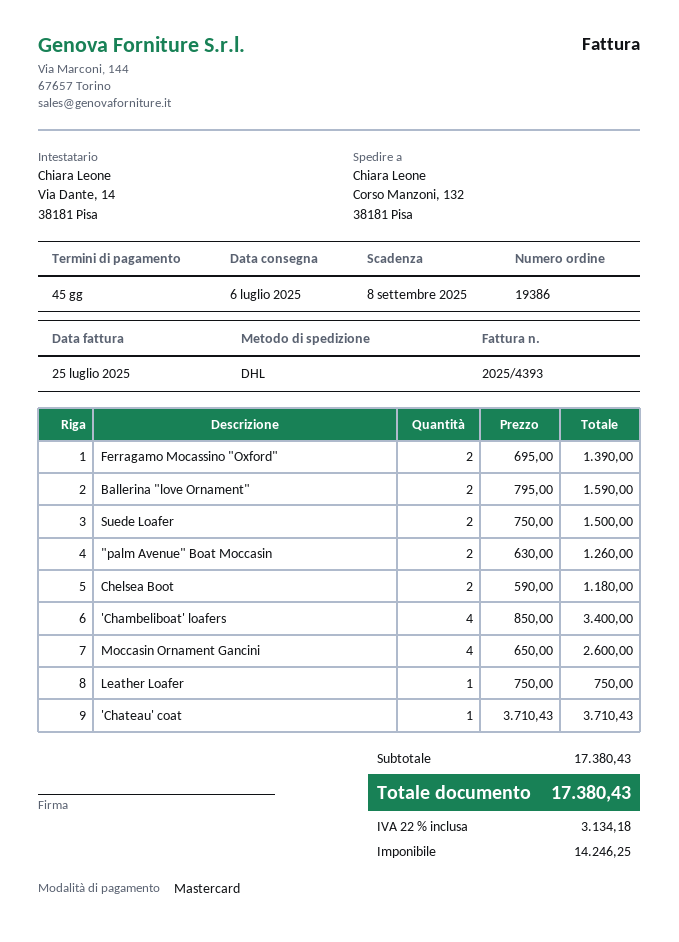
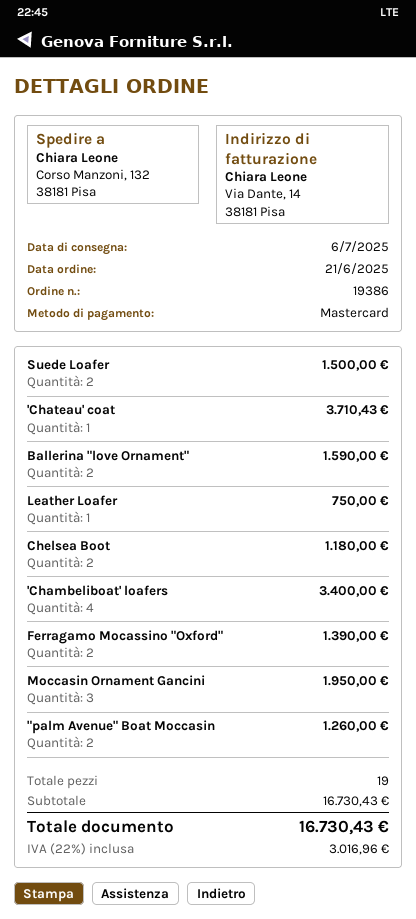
Moccasin Ornament Gancini: 4 for 2600.00 -> 3 for 1950.00
subtotal: 17380.43 -> 16730.43
tax: 22% = 3134.18 -> 22% = 3016.96
total: 17380.43 -> 16730.43

